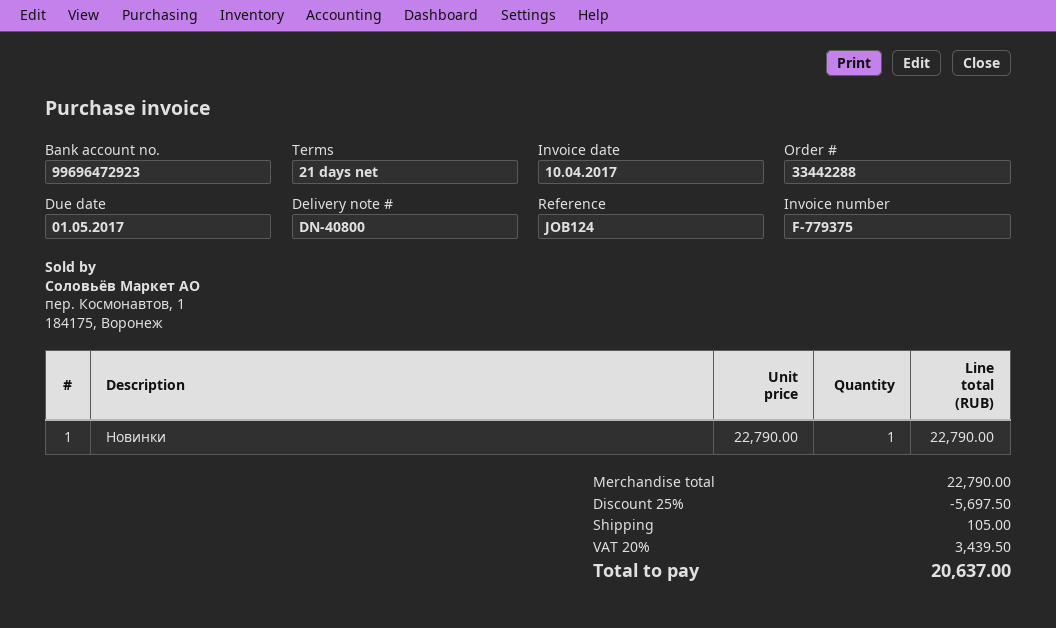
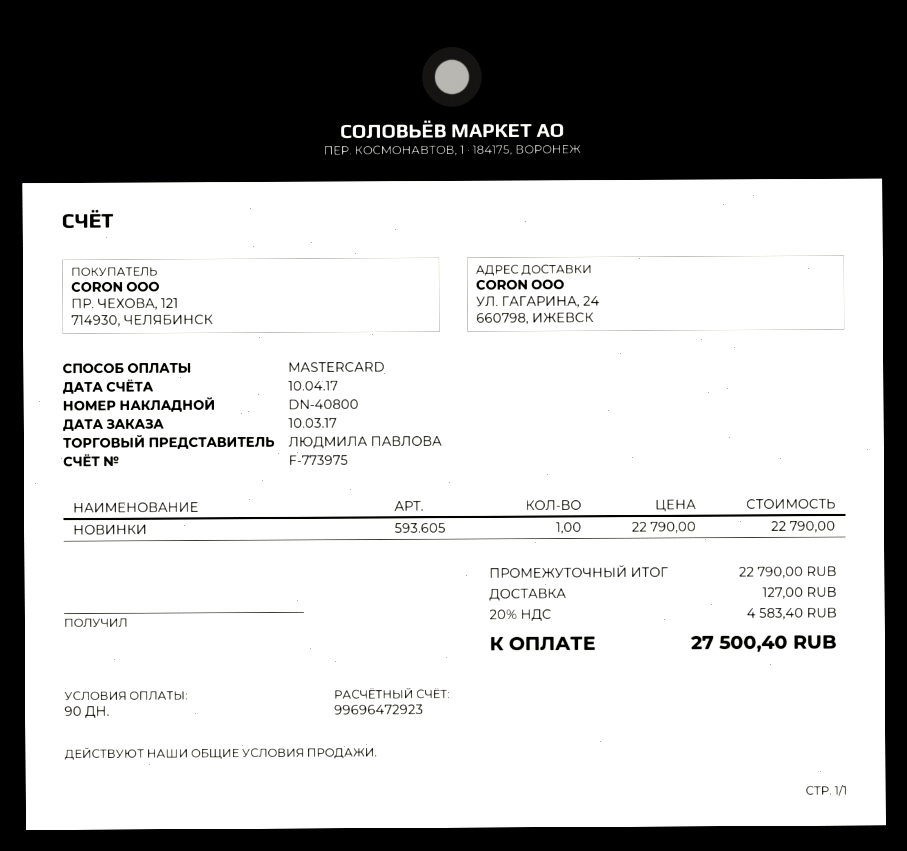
invoice number: F-779375 -> F-773975
payment terms: 21 days -> 90 days
discount: 25% = 5697.50 -> none
shipping: 105.00 -> 127.00
tax: 20% = 3439.50 -> 20% = 4583.40
total: 20637.00 -> 27500.40

